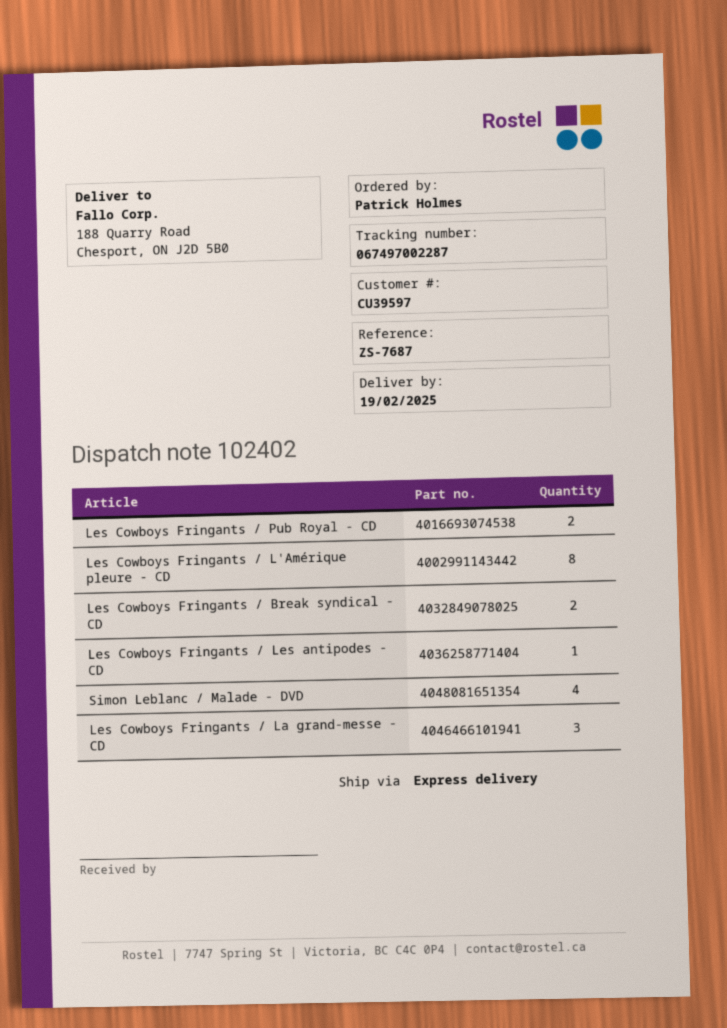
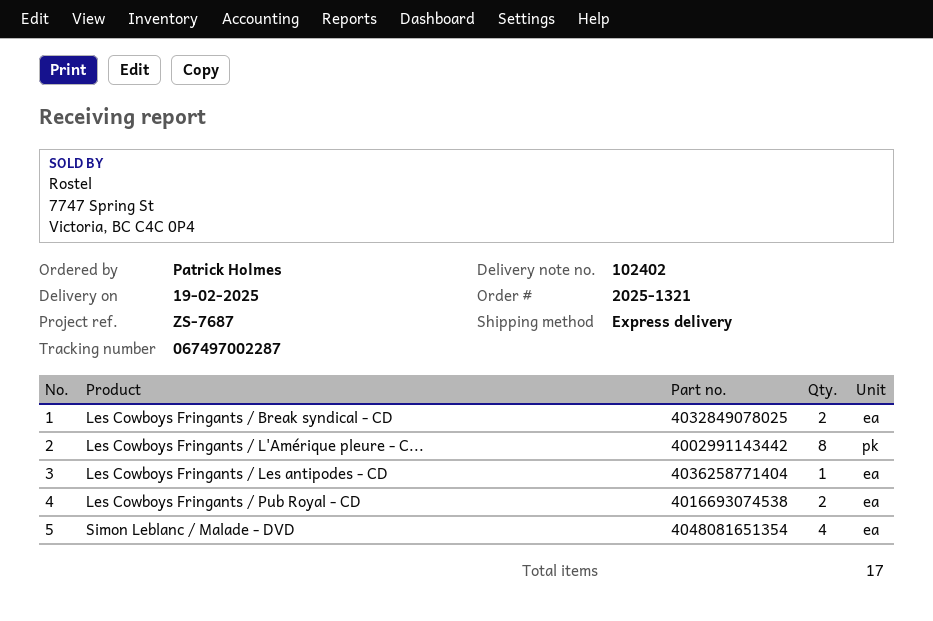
Les Cowboys Fringants / La grand-messe - CD: 3 -> none

